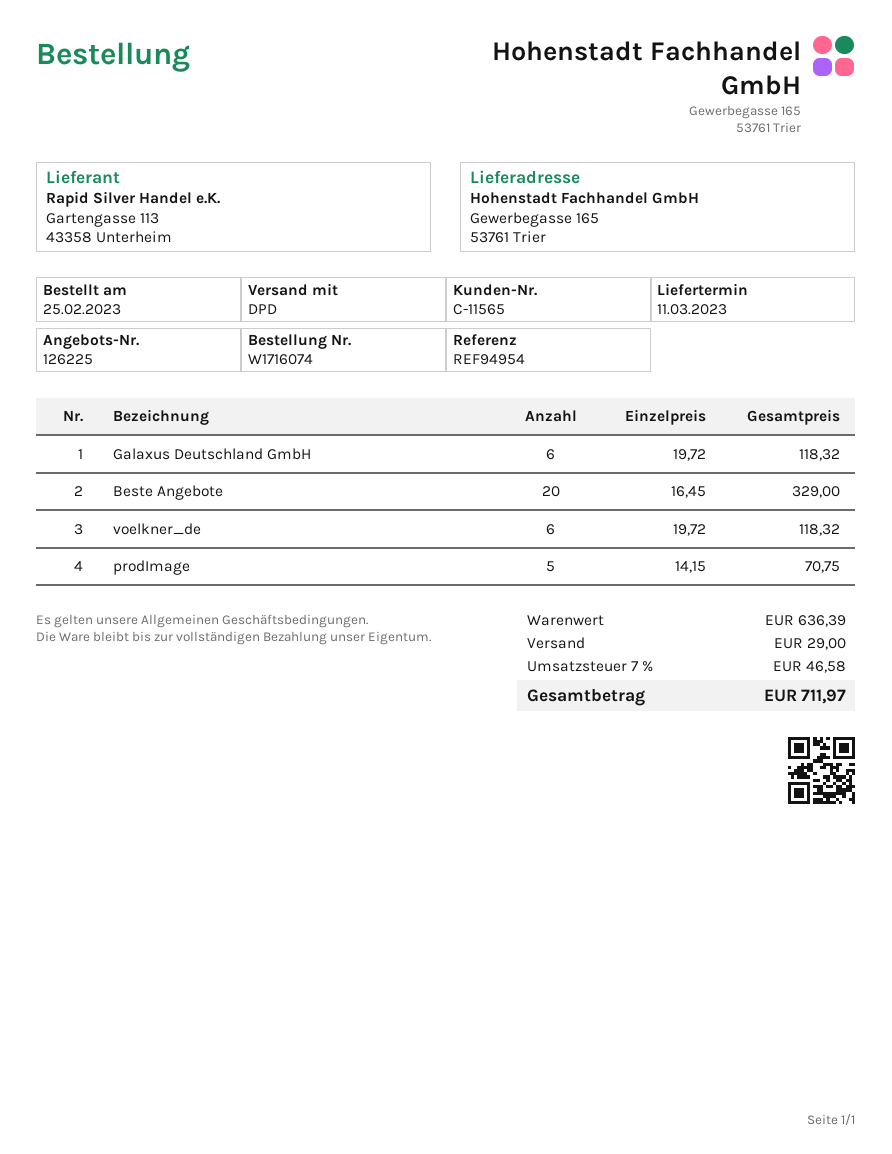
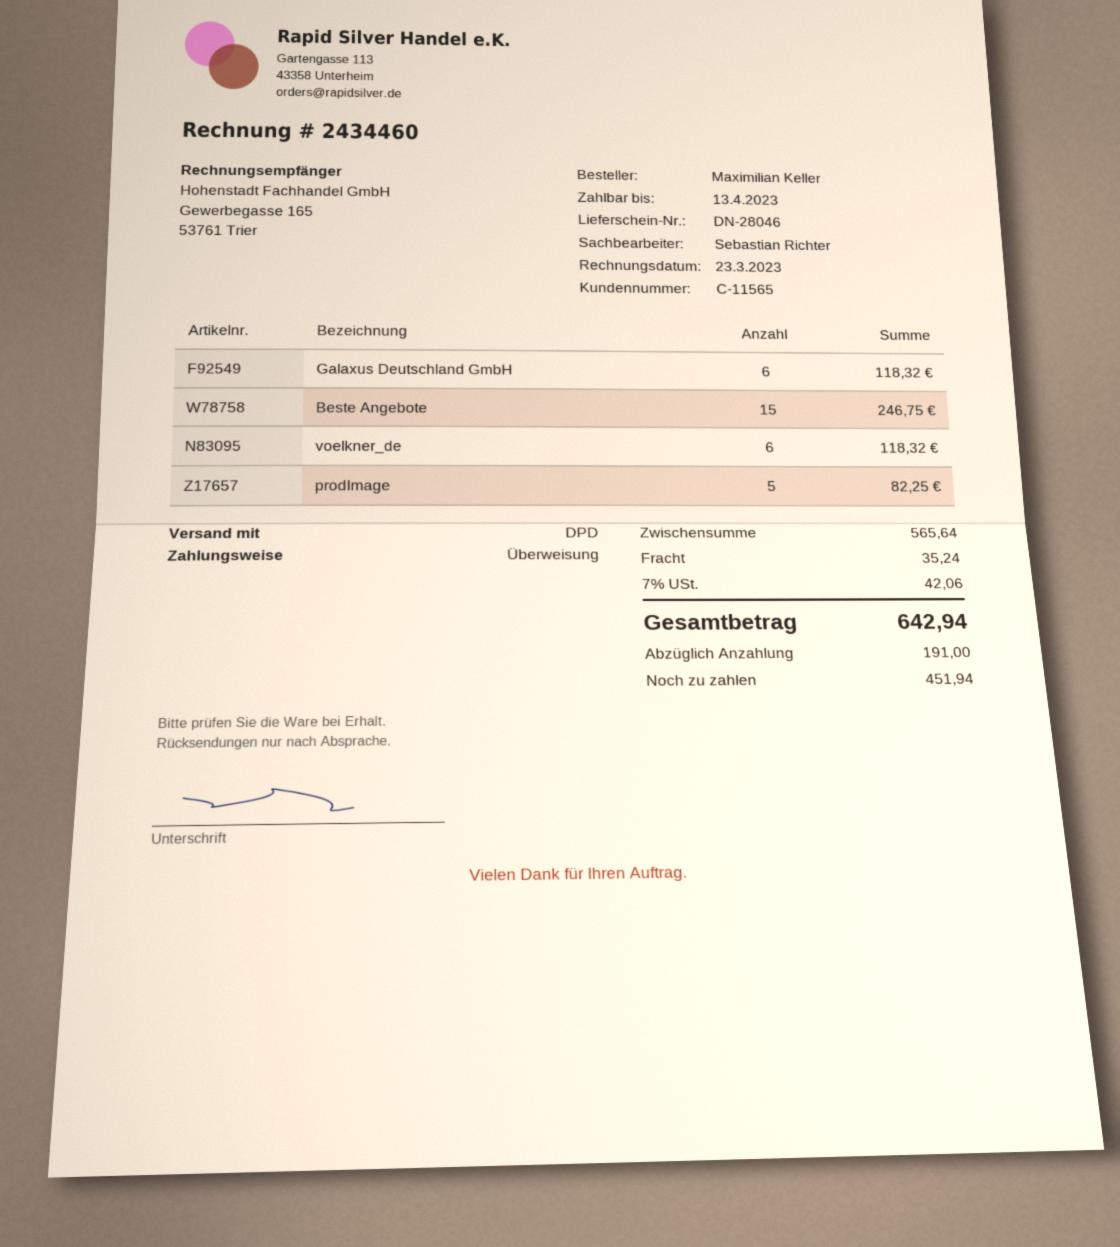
Beste Angebote: 20 for 329.00 -> 15 for 246.75
prodImage: 5 for 70.75 -> 5 for 82.25
subtotal: 636.39 -> 565.64
shipping: 29.00 -> 35.24
tax: 7% = 46.58 -> 7% = 42.06
total: 711.97 -> 642.94

